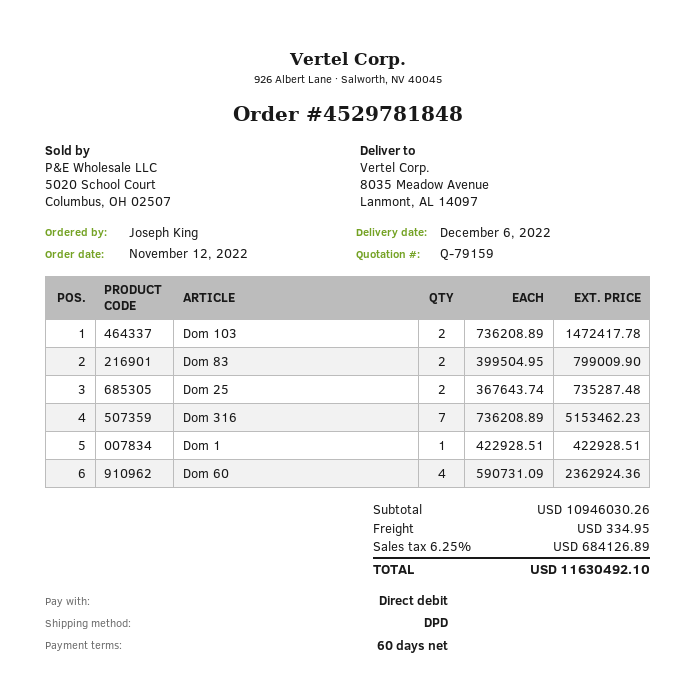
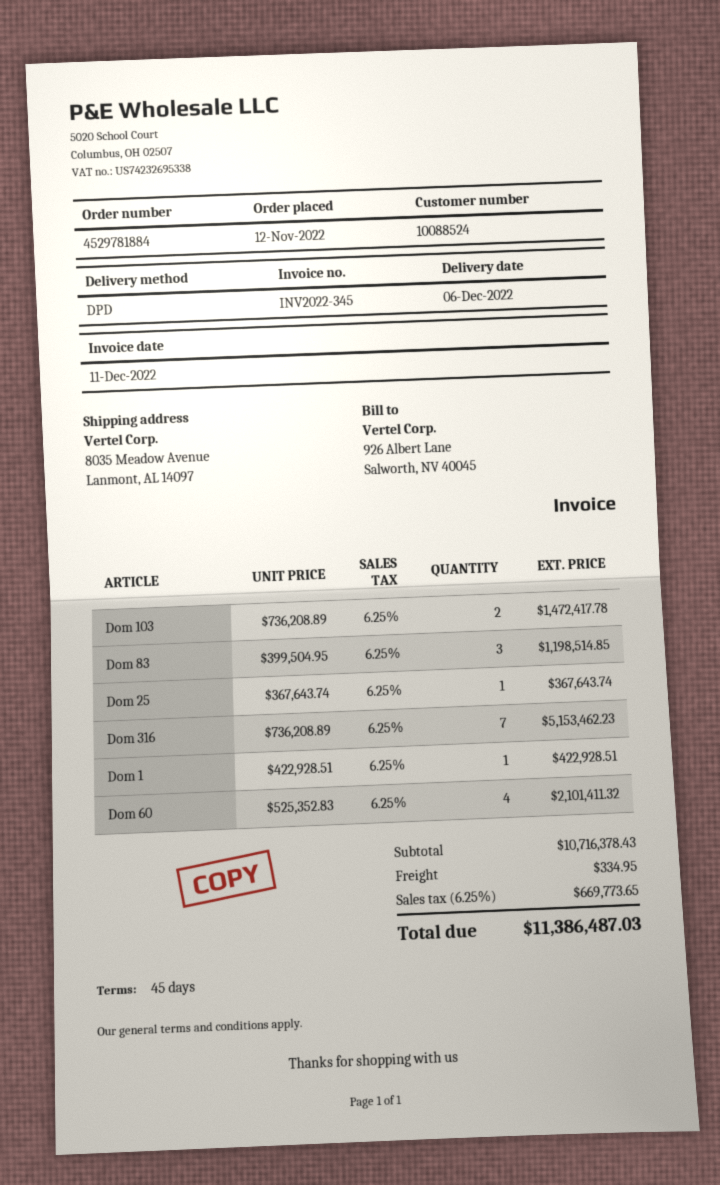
order number: 4529781848 -> 4529781884
payment terms: 60 days -> 45 days
Dom 83: 2 x 399504.95 = 799009.90 -> 3 x 399504.95 = 1198514.85
Dom 25: 2 x 367643.74 = 735287.48 -> 1 x 367643.74 = 367643.74
Dom 60: 4 x 590731.09 = 2362924.36 -> 4 x 525352.83 = 2101411.32
subtotal: 10946030.26 -> 10716378.43
tax: 6.25% = 684126.89 -> 6.25% = 669773.65
total: 11630492.10 -> 11386487.03

